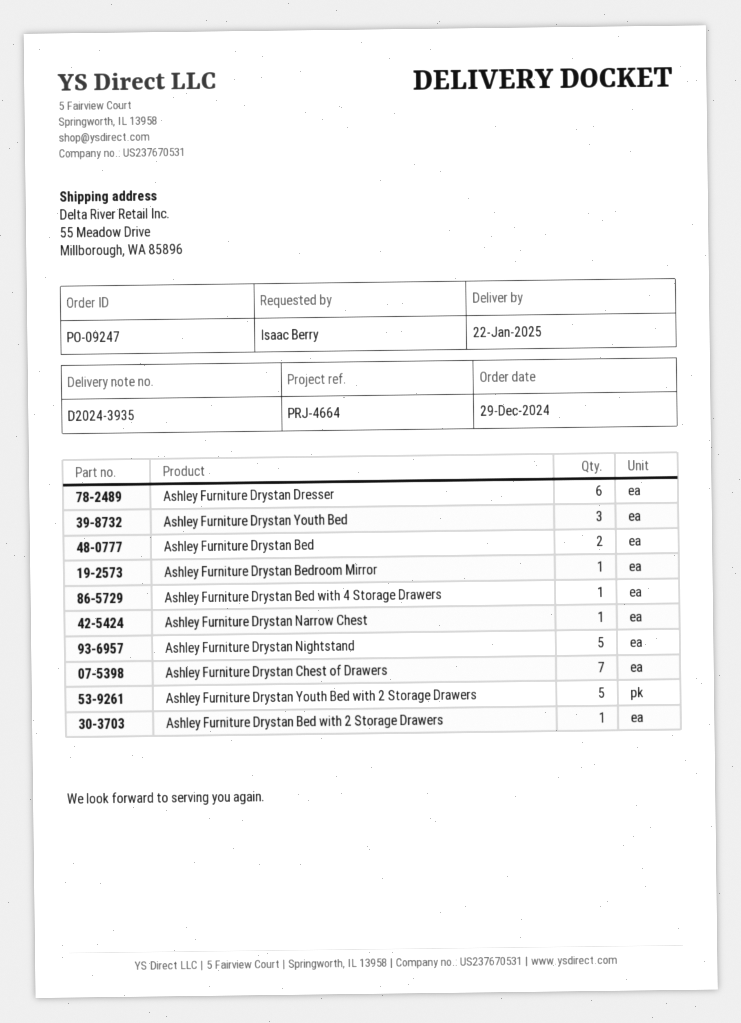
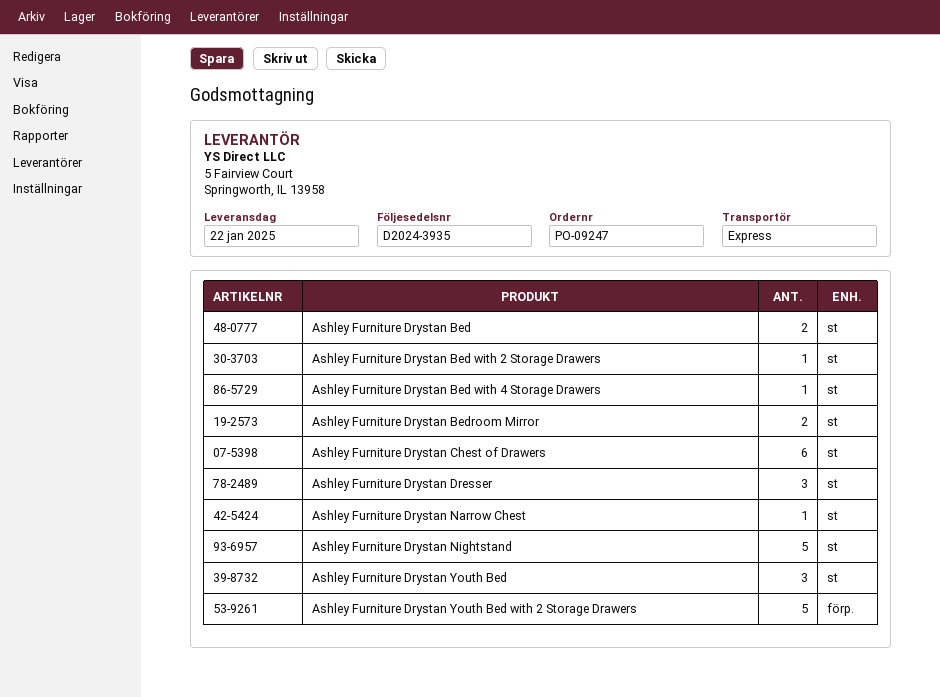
Ashley Furniture Drystan Dresser: 6 -> 3
Ashley Furniture Drystan Bedroom Mirror: 1 -> 2
Ashley Furniture Drystan Chest of Drawers: 7 -> 6

